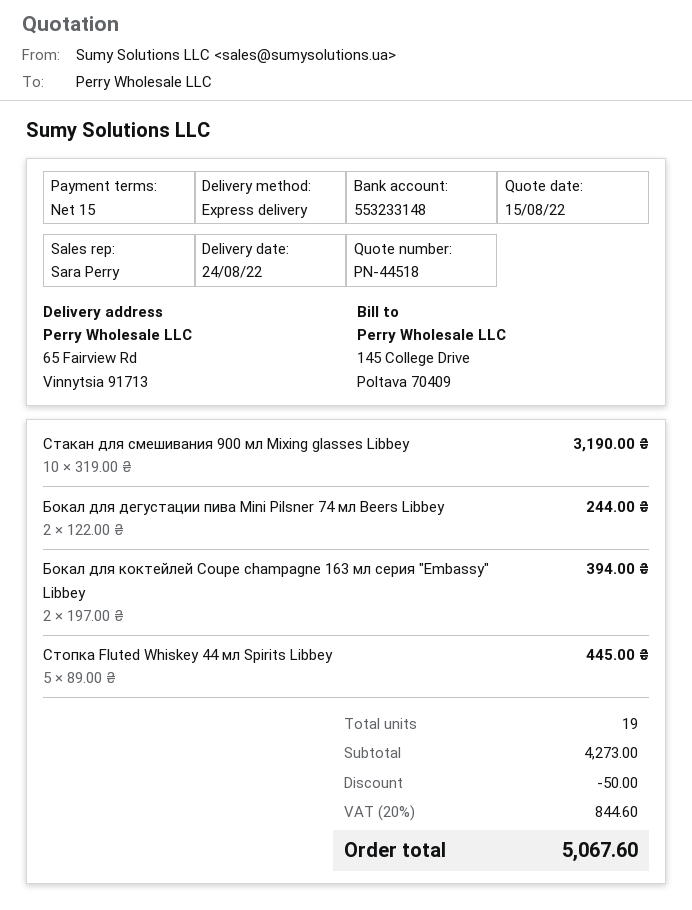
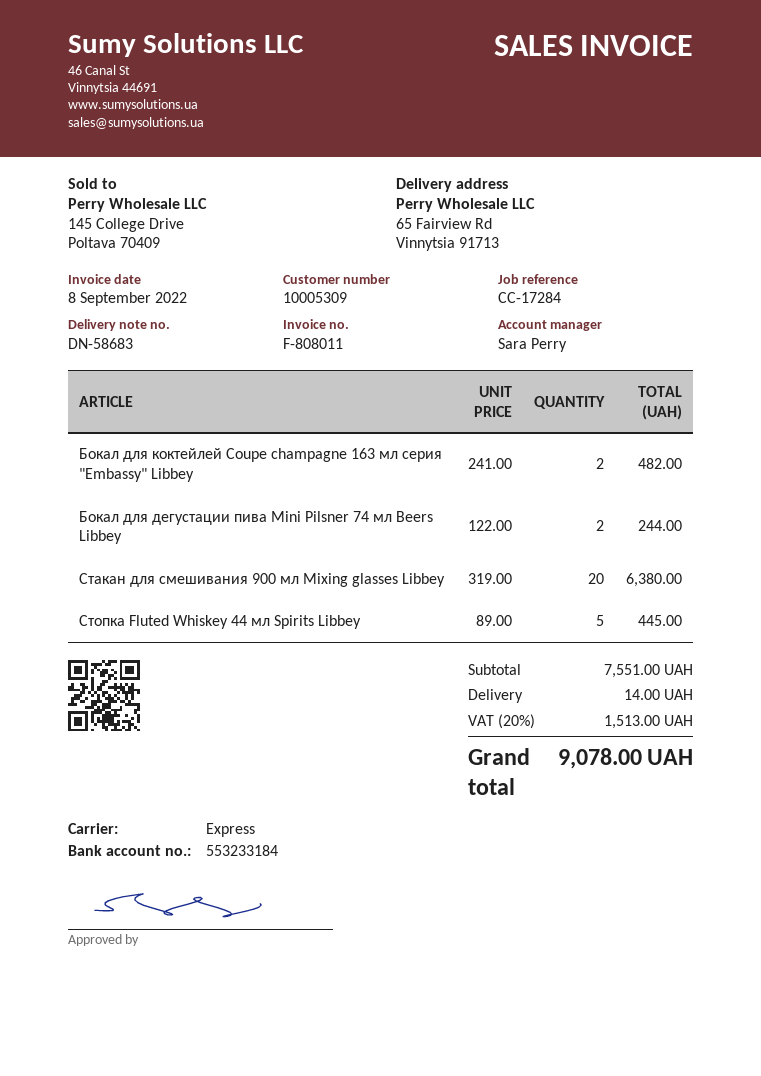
bank account: 553233148 -> 553233184
Стакан для смешивания 900 мл Mixing glasses Libbey: 10 x 319.00 = 3190.00 -> 20 x 319.00 = 6380.00
Бокал для коктейлей Coupe champagne 163 мл серия "Embassy" Libbey: 2 x 197.00 = 394.00 -> 2 x 241.00 = 482.00
subtotal: 4273.00 -> 7551.00
discount: 50.00 -> none
shipping: none -> 14.00
tax: 20% = 844.60 -> 20% = 1513.00
total: 5067.60 -> 9078.00

